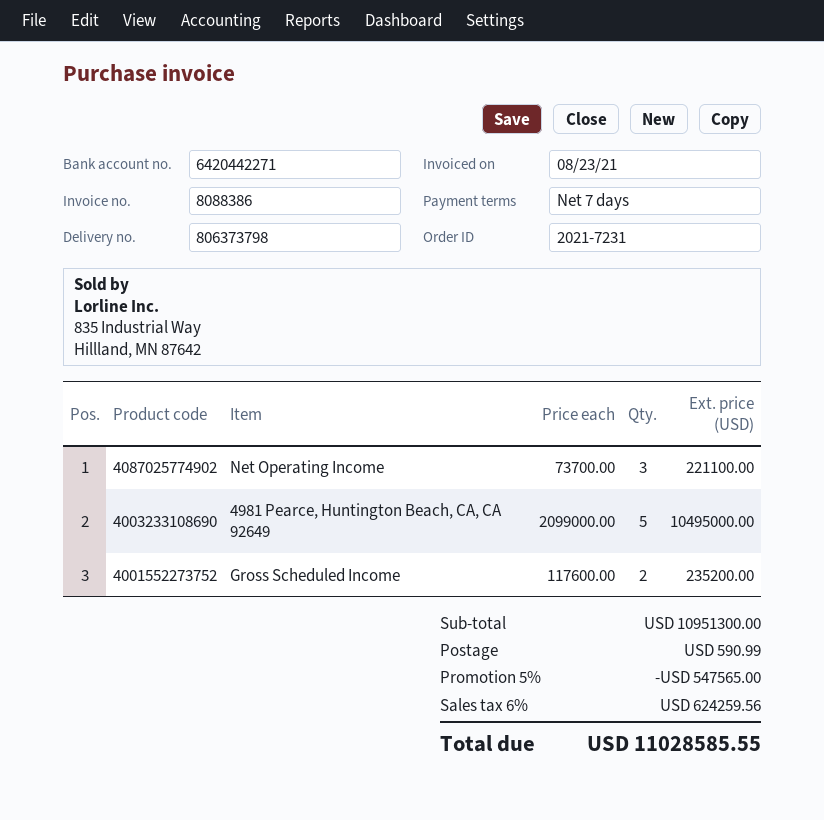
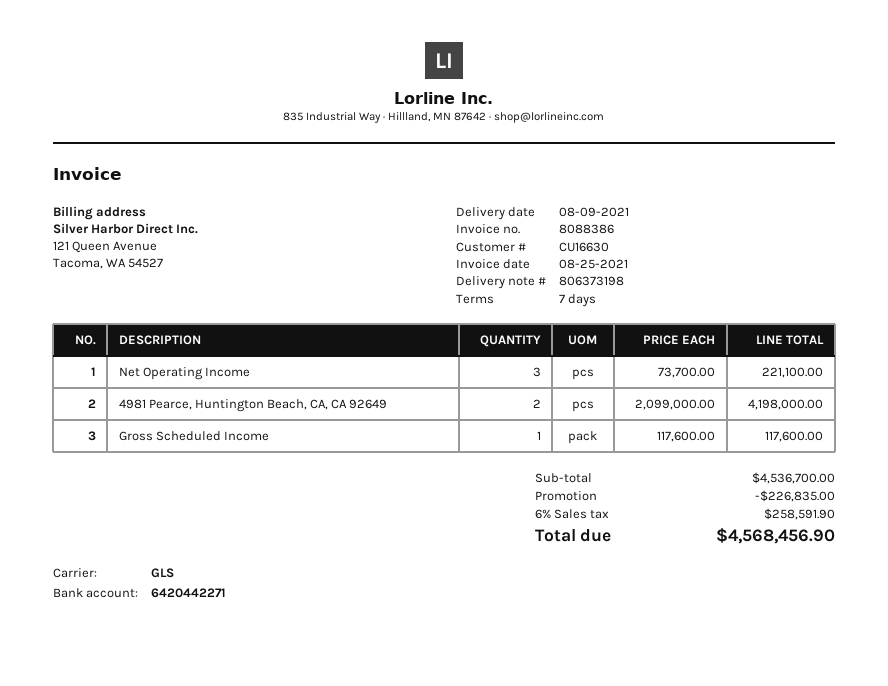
delivery note number: 806373798 -> 806373198
invoice date: 2021-08-23 -> 2021-08-25
4981 Pearce, Huntington Beach, CA, CA 92649: 5 x 2099000.00 = 10495000.00 -> 2 x 2099000.00 = 4198000.00
Gross Scheduled Income: 2 x 117600.00 = 235200.00 -> 1 x 117600.00 = 117600.00
subtotal: 10951300.00 -> 4536700.00
discount: 547565.00 -> 226835.00
shipping: 590.99 -> none
tax: 6% = 624259.56 -> 6% = 258591.90
total: 11028585.55 -> 4568456.90

